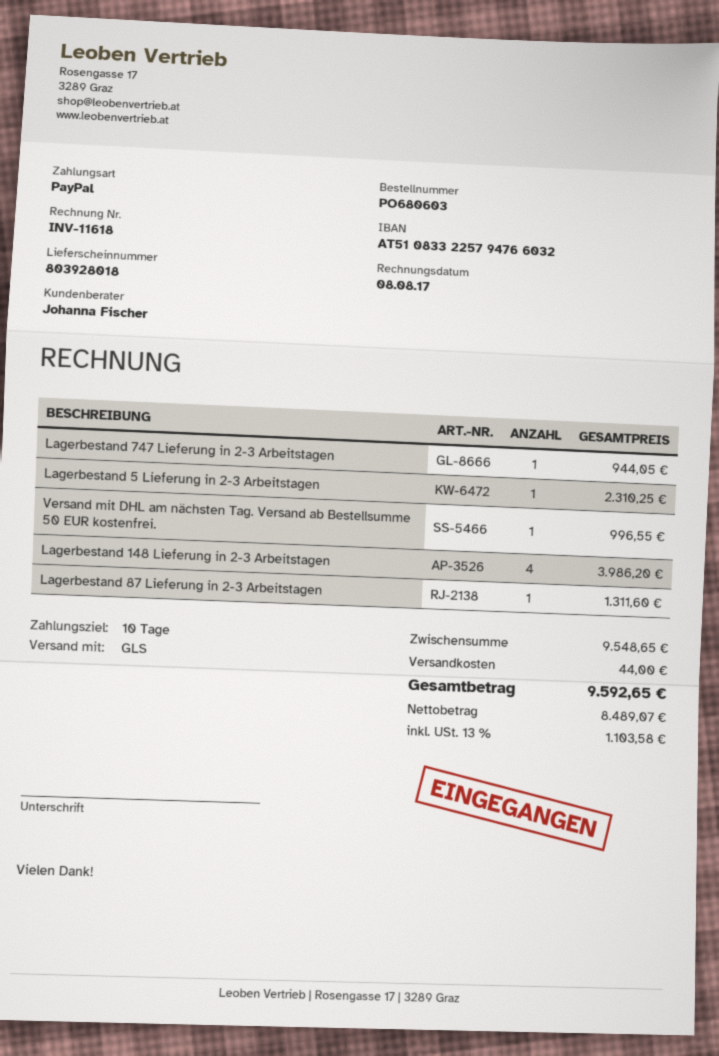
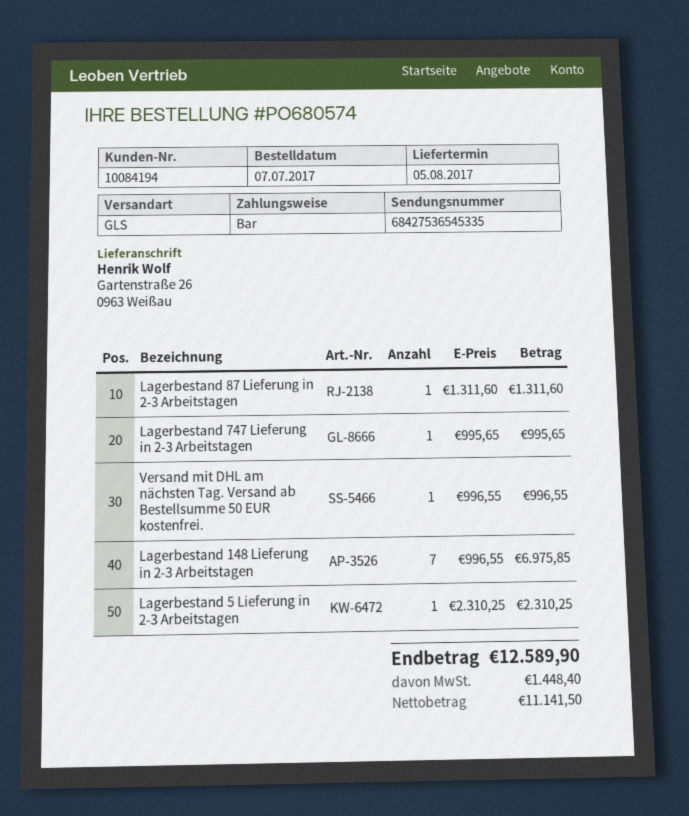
order number: PO680603 -> PO680574
payment method: PayPal -> cash
Lagerbestand 747 Lieferung in 2-3 Arbeitstagen: 1 for 944.05 -> 1 for 995.65
Lagerbestand 148 Lieferung in 2-3 Arbeitstagen: 4 for 3986.20 -> 7 for 6975.85
shipping: 44.00 -> none
net: 8489.07 -> 11141.50
tax: 1103.58 -> 1448.40
total: 9592.65 -> 12589.90

